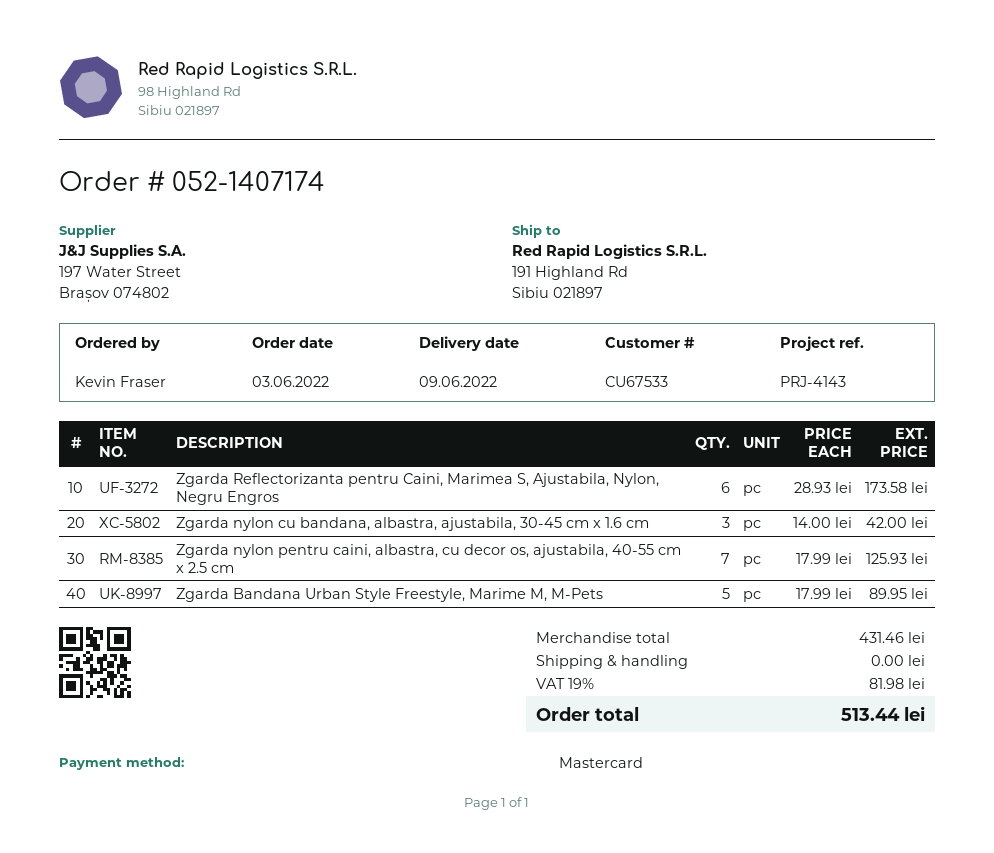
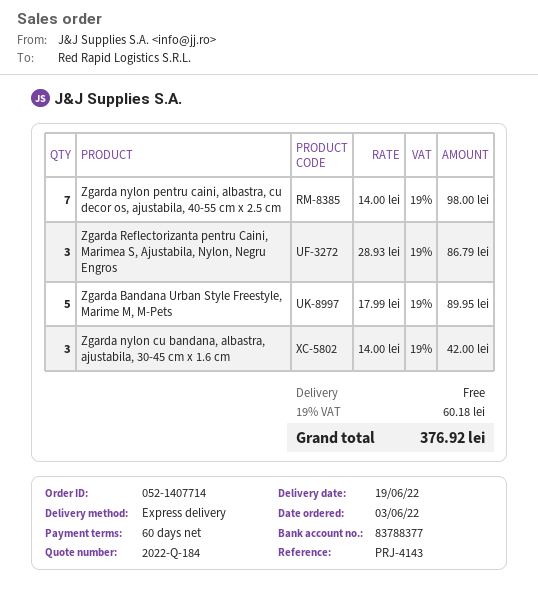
order number: 052-1407174 -> 052-1407714
delivery date: 2022-06-09 -> 2022-06-19
Zgarda Reflectorizanta pentru Caini, Marimea S, Ajustabila, Nylon, Negru Engros: 6 x 28.93 = 173.58 -> 3 x 28.93 = 86.79
Zgarda nylon pentru caini, albastra, cu decor os, ajustabila, 40-55 cm x 2.5 cm: 7 x 17.99 = 125.93 -> 7 x 14.00 = 98.00
tax: 19% = 81.98 -> 19% = 60.18
total: 513.44 -> 376.92

